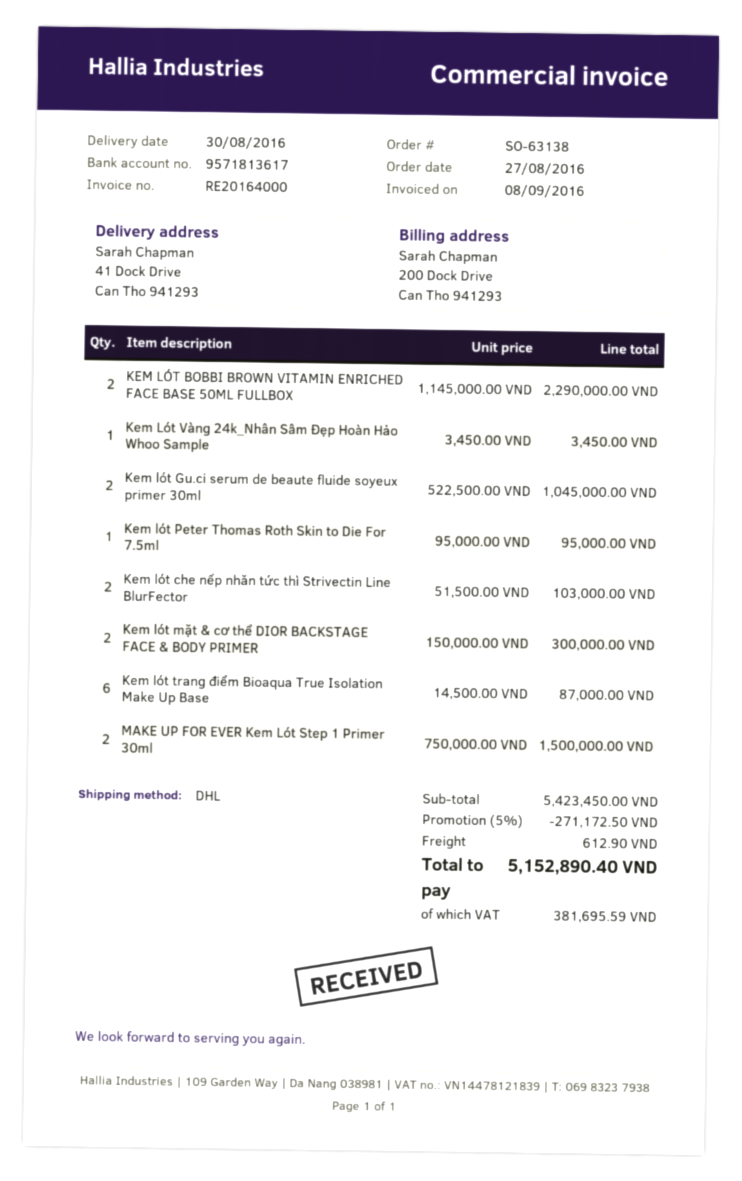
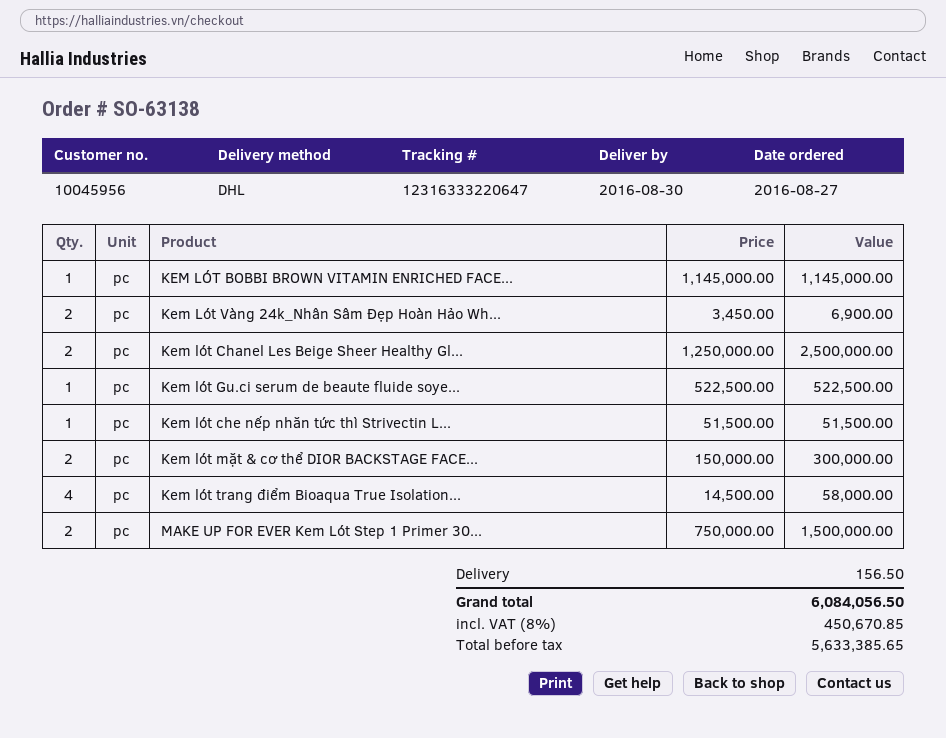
KEM LÓT BOBBI BROWN VITAMIN ENRICHED FACE BASE 50ML FULLBOX: 2 x 1145000.00 = 2290000.00 -> 1 x 1145000.00 = 1145000.00
Kem Lót Vàng 24k_Nhân Sâm Đẹp Hoàn Hảo Whoo Sample: 1 x 3450.00 = 3450.00 -> 2 x 3450.00 = 6900.00
Kem lót Gu.ci serum de beaute fluide soyeux primer 30ml: 2 x 522500.00 = 1045000.00 -> 1 x 522500.00 = 522500.00
Kem lót Peter Thomas Roth Skin to Die For 7.5ml: 1 x 95000.00 = 95000.00 -> none
Kem lót che nếp nhăn tức thì Strivectin Line BlurFector: 2 x 51500.00 = 103000.00 -> 1 x 51500.00 = 51500.00
Kem lót trang điểm Bioaqua True Isolation Make Up Base: 6 x 14500.00 = 87000.00 -> 4 x 14500.00 = 58000.00
Kem lót Chanel Les Beige Sheer Healthy Gl...: none -> 2 x 1250000.00 = 2500000.00
discount: 5% = 271172.50 -> none
shipping: 612.90 -> 156.50
tax: 381695.59 -> 450670.85
total: 5152890.40 -> 6084056.50

